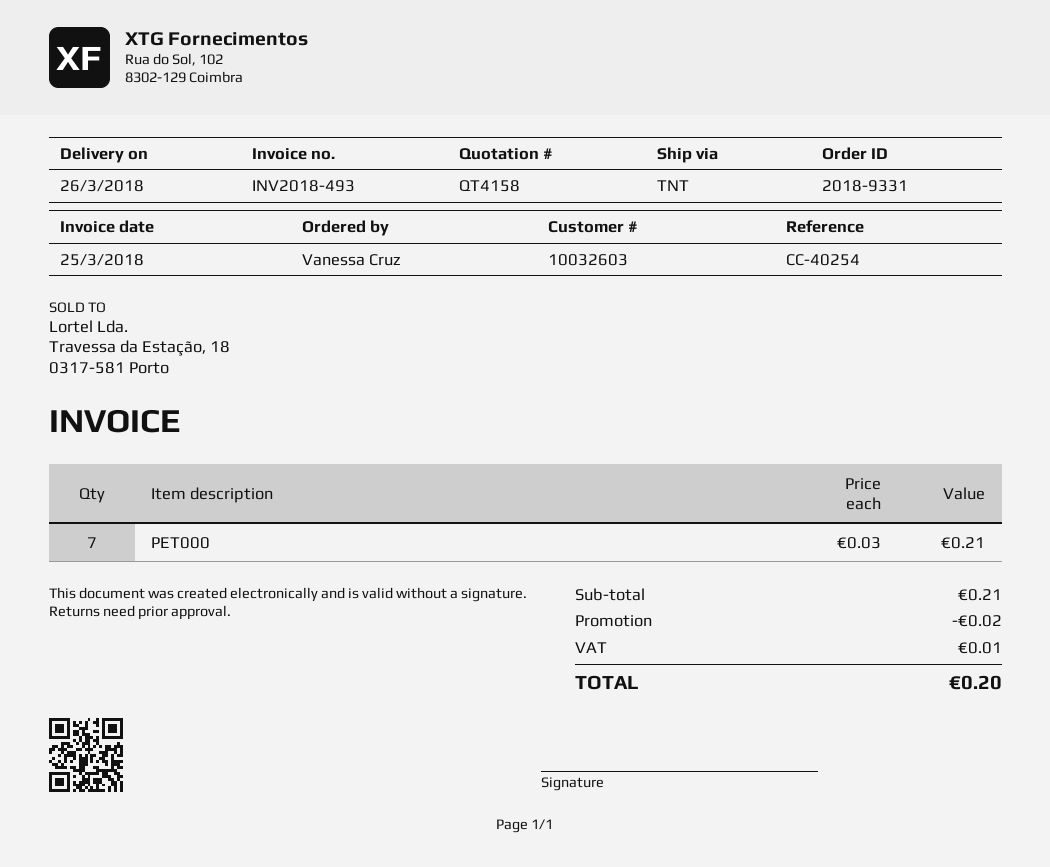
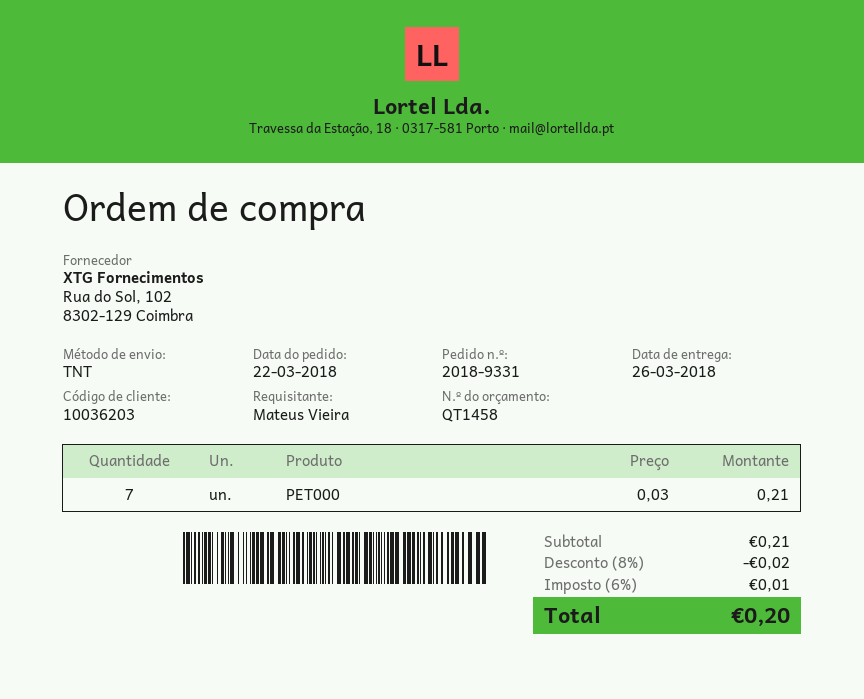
quote number: QT4158 -> QT1458
customer number: 10032603 -> 10036203
ordered by: Vanessa Cruz -> Mateus Vieira

